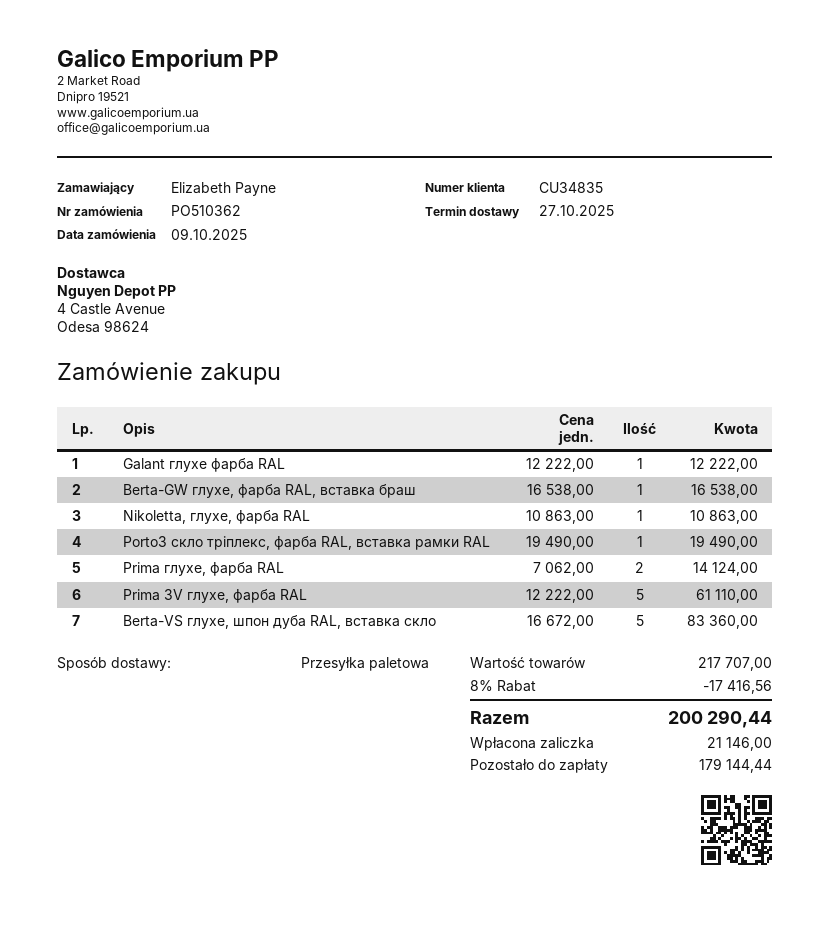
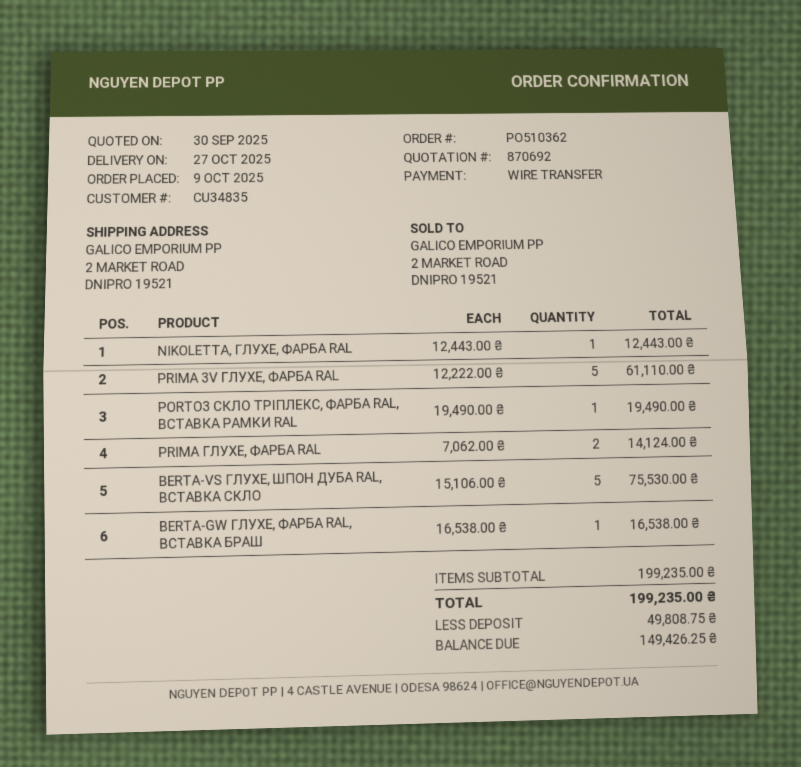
Galant глухе фарба RAL: 1 x 12222.00 = 12222.00 -> none
Nikoletta, глухе, фарба RAL: 1 x 10863.00 = 10863.00 -> 1 x 12443.00 = 12443.00
Berta-VS глухе, шпон дуба RAL, вставка скло: 5 x 16672.00 = 83360.00 -> 5 x 15106.00 = 75530.00
subtotal: 217707.00 -> 199235.00
discount: 8% = 17416.56 -> none
total: 200290.44 -> 199235.00
deposit: 21146.00 -> 49808.75
balance: 179144.44 -> 149426.25

